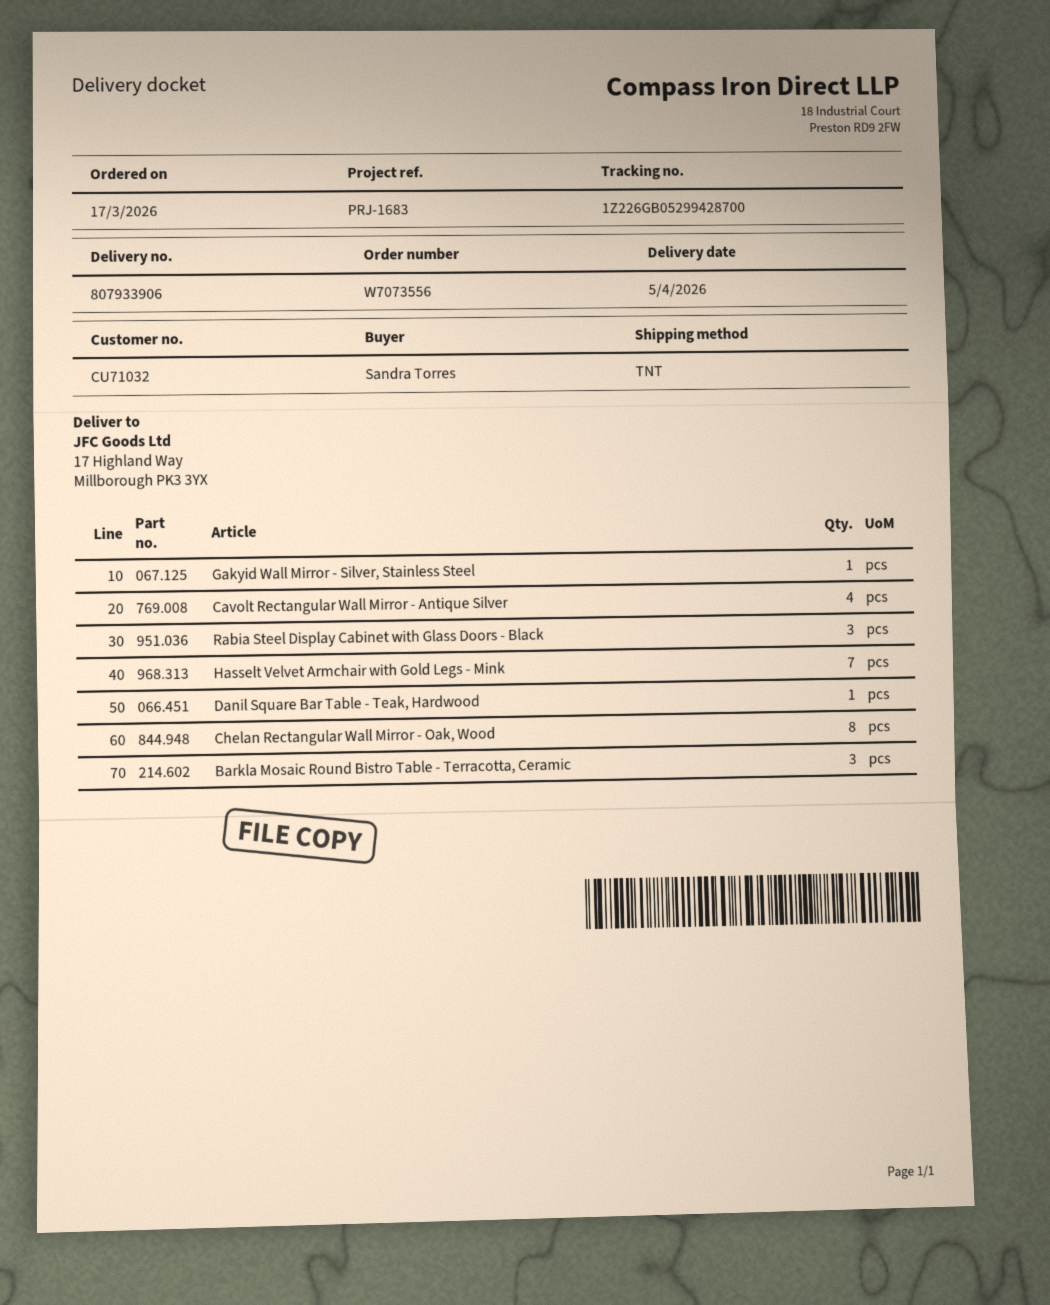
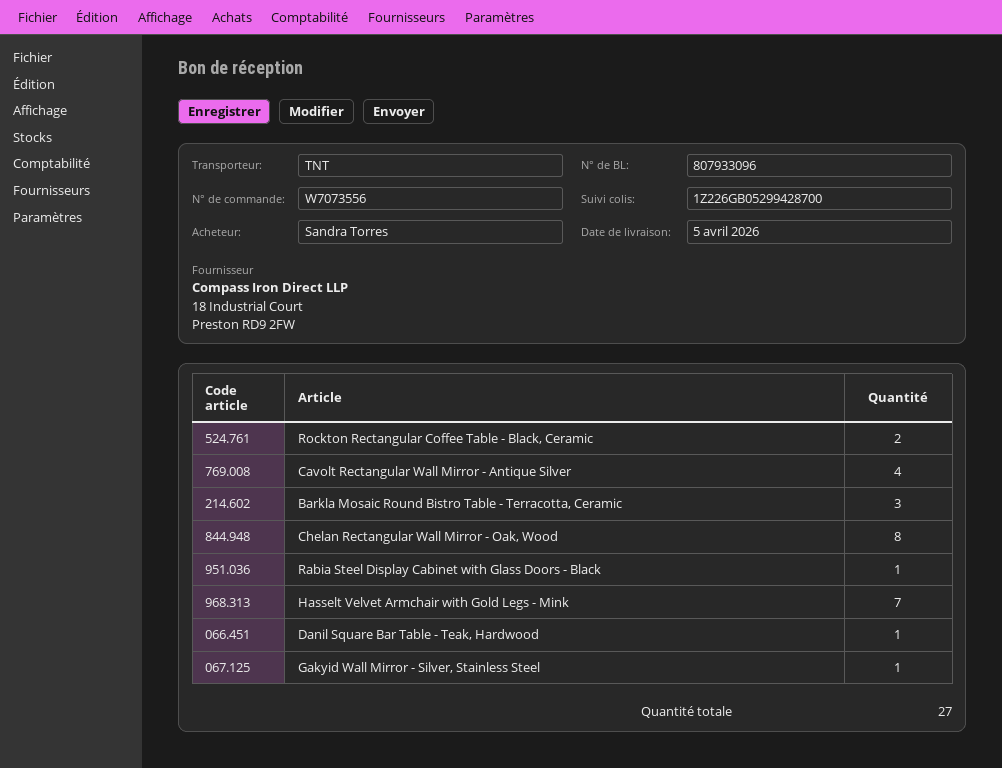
delivery note number: 807933906 -> 807933096
Rabia Steel Display Cabinet with Glass Doors - Black: 3 -> 1
Rockton Rectangular Coffee Table - Black, Ceramic: none -> 2

